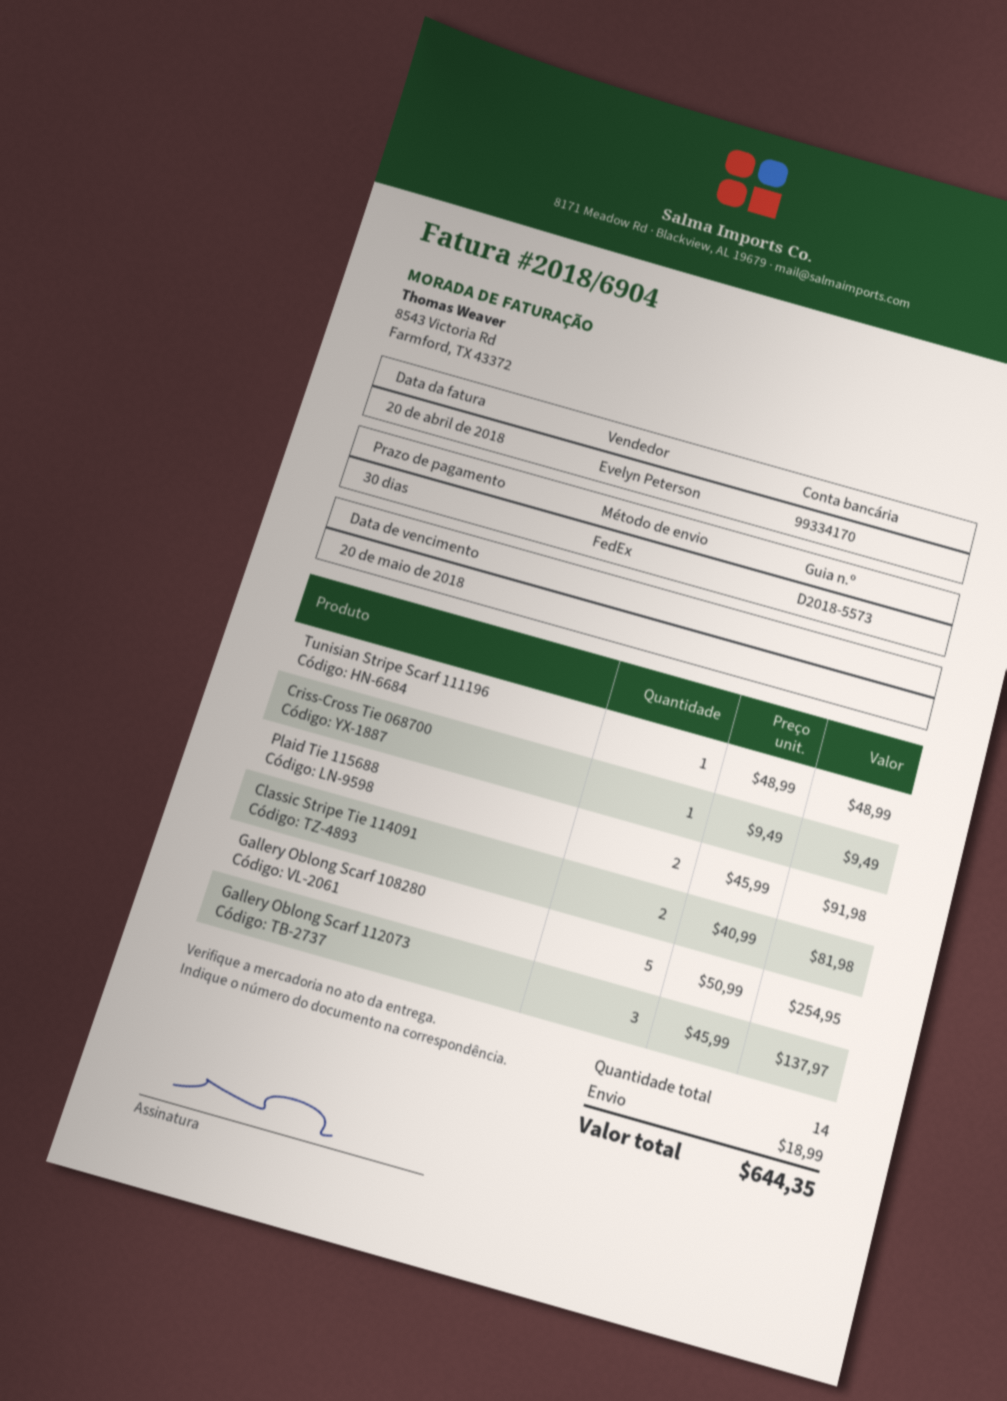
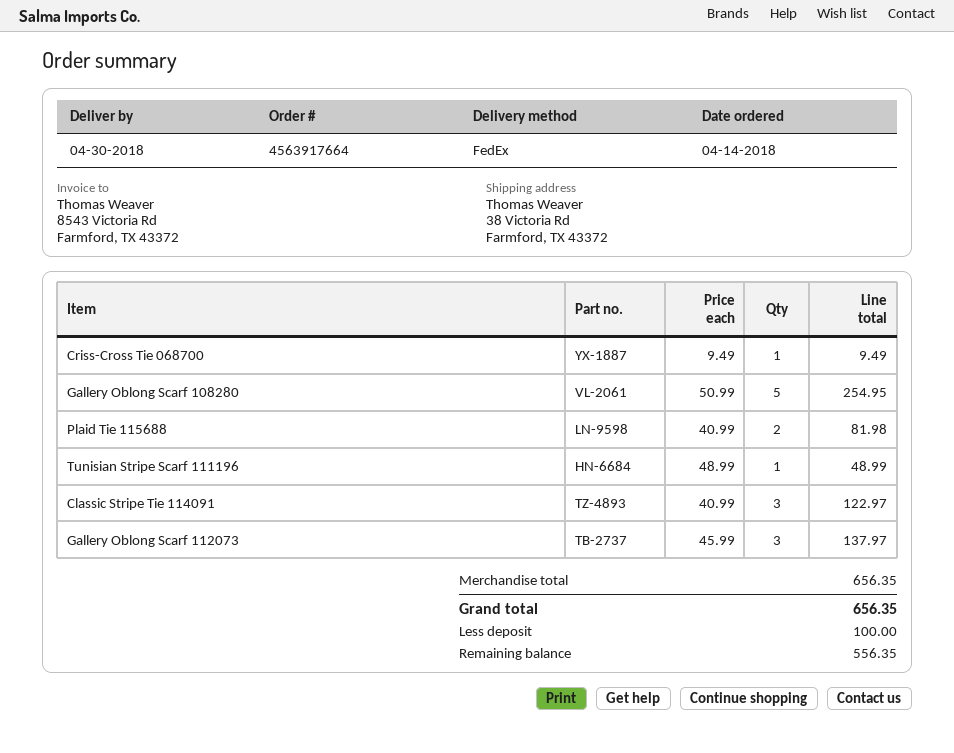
Plaid Tie 115688: 2 x 45.99 = 91.98 -> 2 x 40.99 = 81.98
Classic Stripe Tie 114091: 2 x 40.99 = 81.98 -> 3 x 40.99 = 122.97
shipping: 18.99 -> none
total: 644.35 -> 656.35

